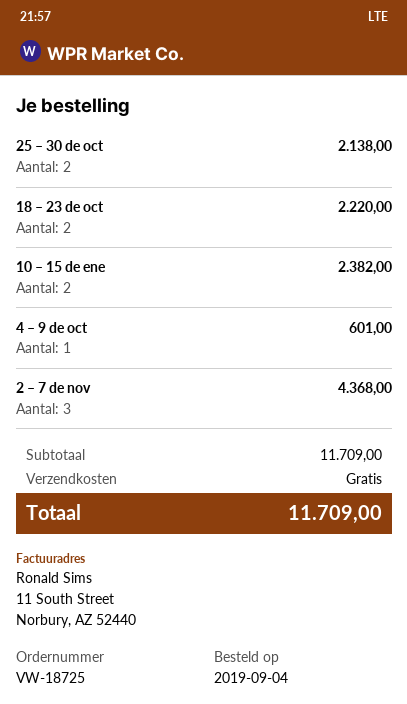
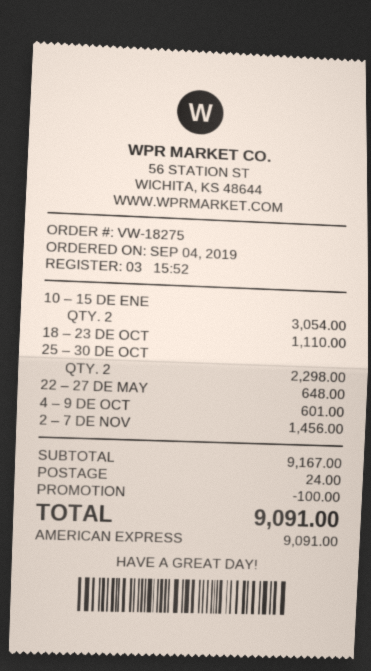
order number: VW-18725 -> VW-18275
25 – 30 de oct: 2 for 2138.00 -> 2 for 2298.00
18 – 23 de oct: 2 for 2220.00 -> 1 for 1110.00
10 – 15 de ene: 2 for 2382.00 -> 2 for 3054.00
2 – 7 de nov: 3 for 4368.00 -> 1 for 1456.00
22 – 27 DE MAY: none -> 1 for 648.00
subtotal: 11709.00 -> 9167.00
discount: none -> 100.00
shipping: 0.00 -> 24.00
total: 11709.00 -> 9091.00

